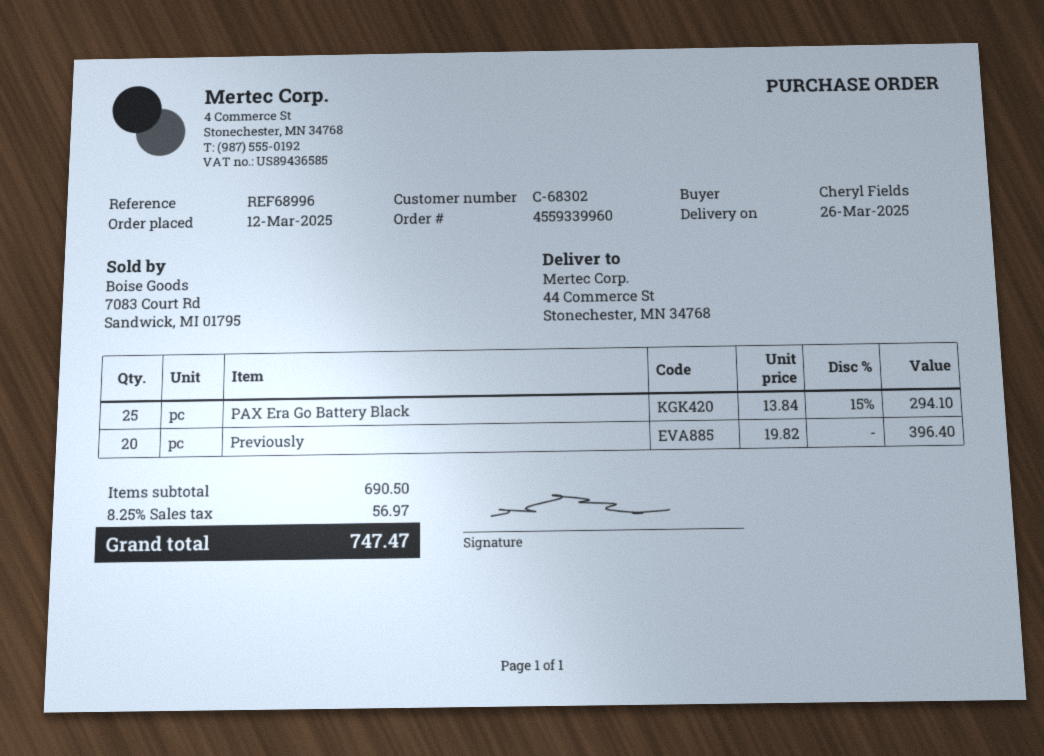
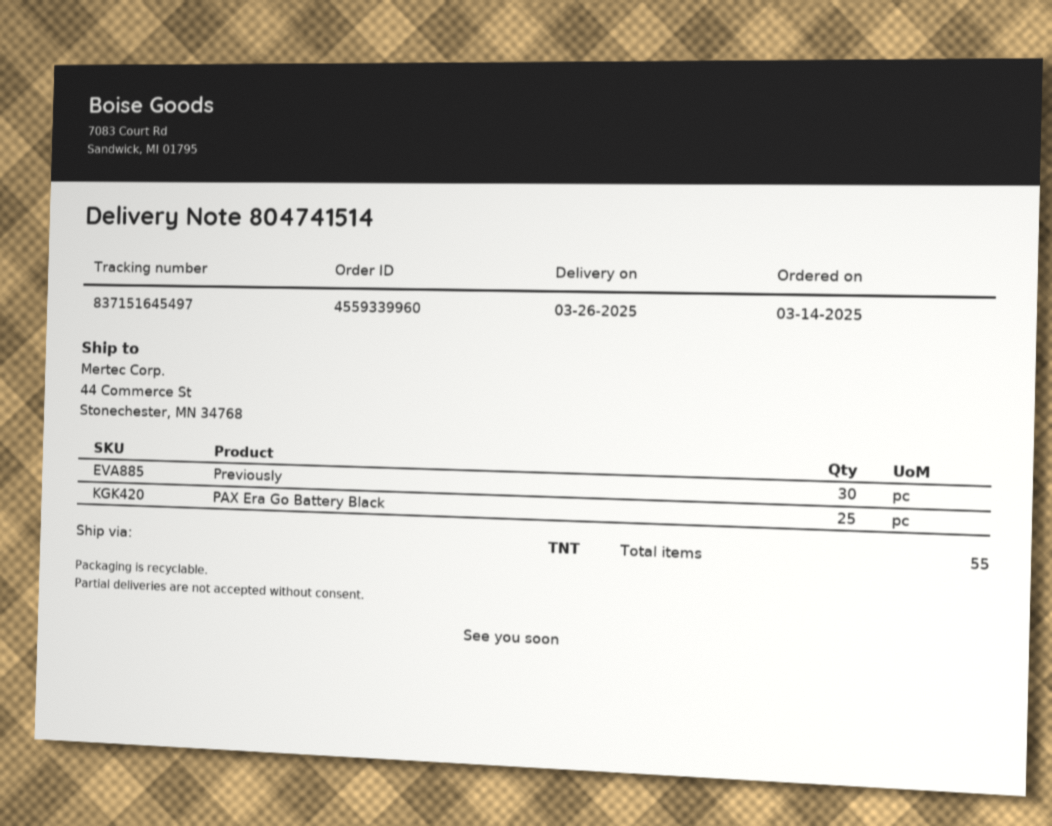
order date: 2025-03-12 -> 2025-03-14
Previously: 20 -> 30

